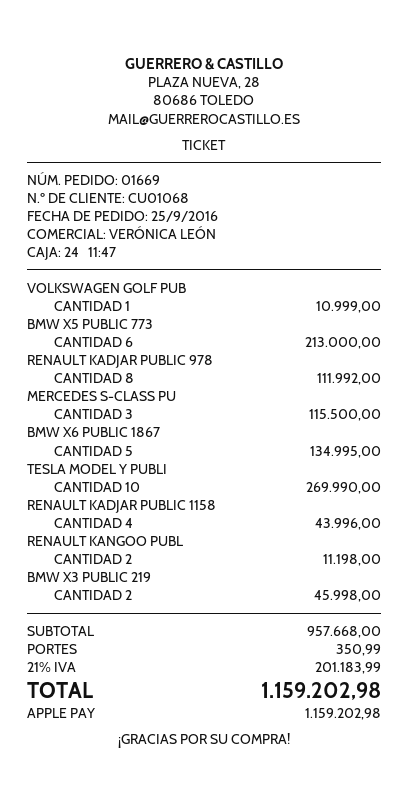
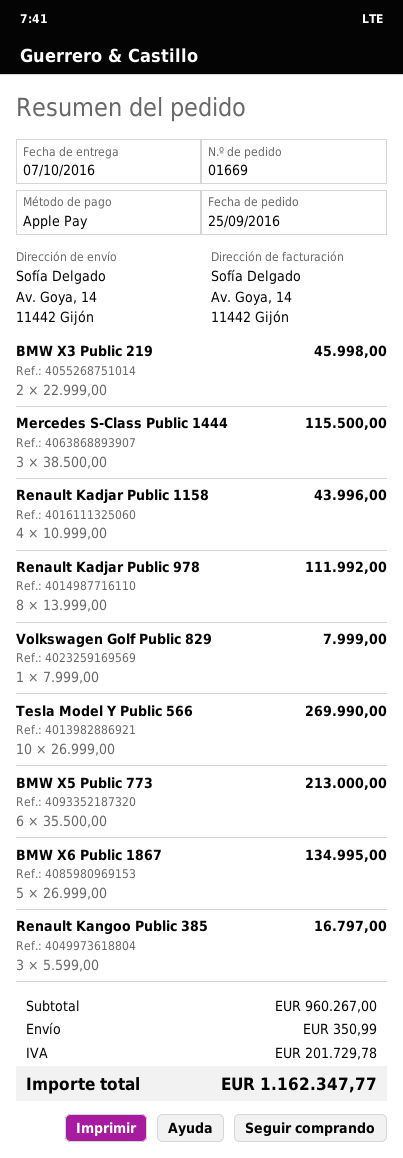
VOLKSWAGEN GOLF PUB: 1 for 10999.00 -> 1 for 7999.00
RENAULT KANGOO PUBL: 2 for 11198.00 -> 3 for 16797.00
subtotal: 957668.00 -> 960267.00
tax: 201183.99 -> 201729.78
total: 1159202.98 -> 1162347.77

